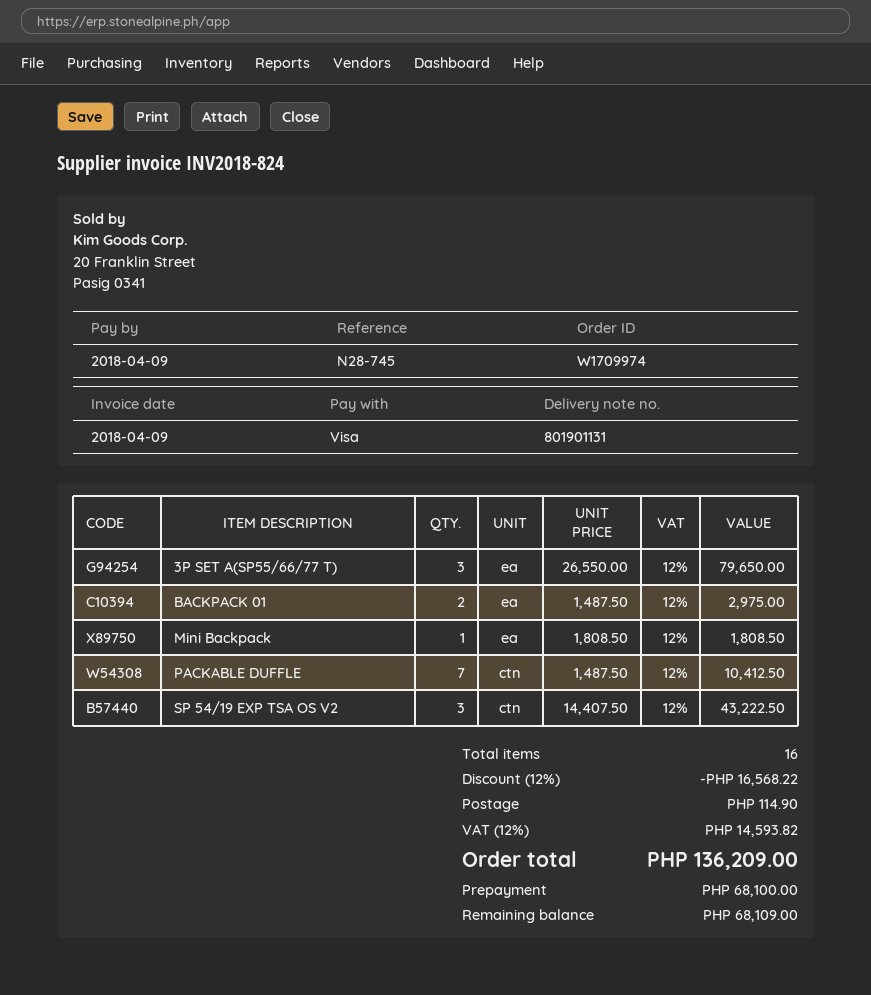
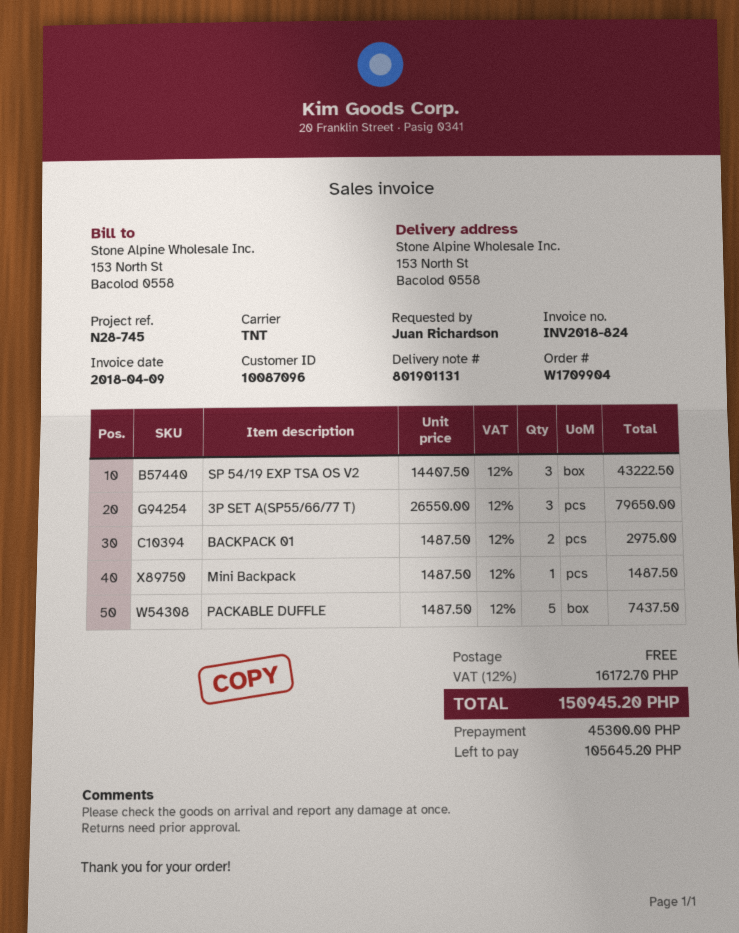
order number: W1709974 -> W1709904
Mini Backpack: 1 x 1808.50 = 1808.50 -> 1 x 1487.50 = 1487.50
PACKABLE DUFFLE: 7 x 1487.50 = 10412.50 -> 5 x 1487.50 = 7437.50
discount: 12% = 16568.22 -> none
shipping: 114.90 -> 0.00
tax: 12% = 14593.82 -> 12% = 16172.70
total: 136209.00 -> 150945.20
deposit: 68100.00 -> 45300.00
balance: 68109.00 -> 105645.20

